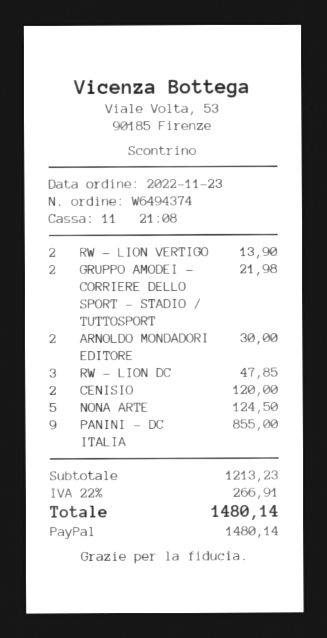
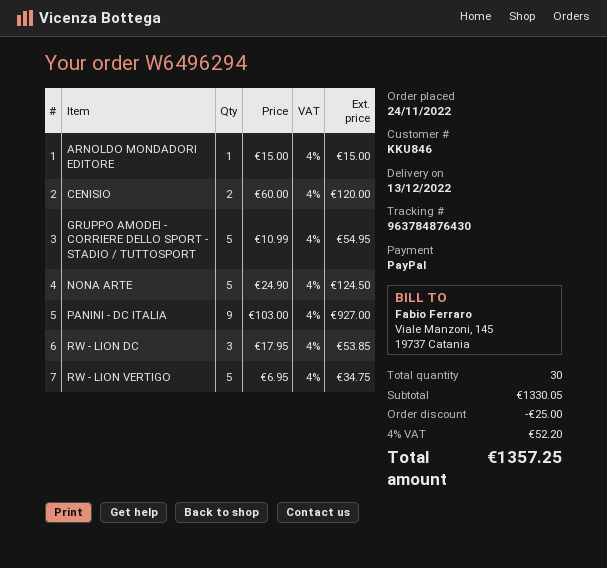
order number: W6494374 -> W6496294
order date: 2022-11-23 -> 2022-11-24
RW - LION VERTIGO: 2 for 13.90 -> 5 for 34.75
GRUPPO AMODEI - CORRIERE DELLO SPORT - STADIO / TUTTOSPORT: 2 for 21.98 -> 5 for 54.95
ARNOLDO MONDADORI EDITORE: 2 for 30.00 -> 1 for 15.00
RW - LION DC: 3 for 47.85 -> 3 for 53.85
PANINI - DC ITALIA: 9 for 855.00 -> 9 for 927.00
subtotal: 1213.23 -> 1330.05
discount: none -> 25.00
tax: 22% = 266.91 -> 4% = 52.20
total: 1480.14 -> 1357.25

